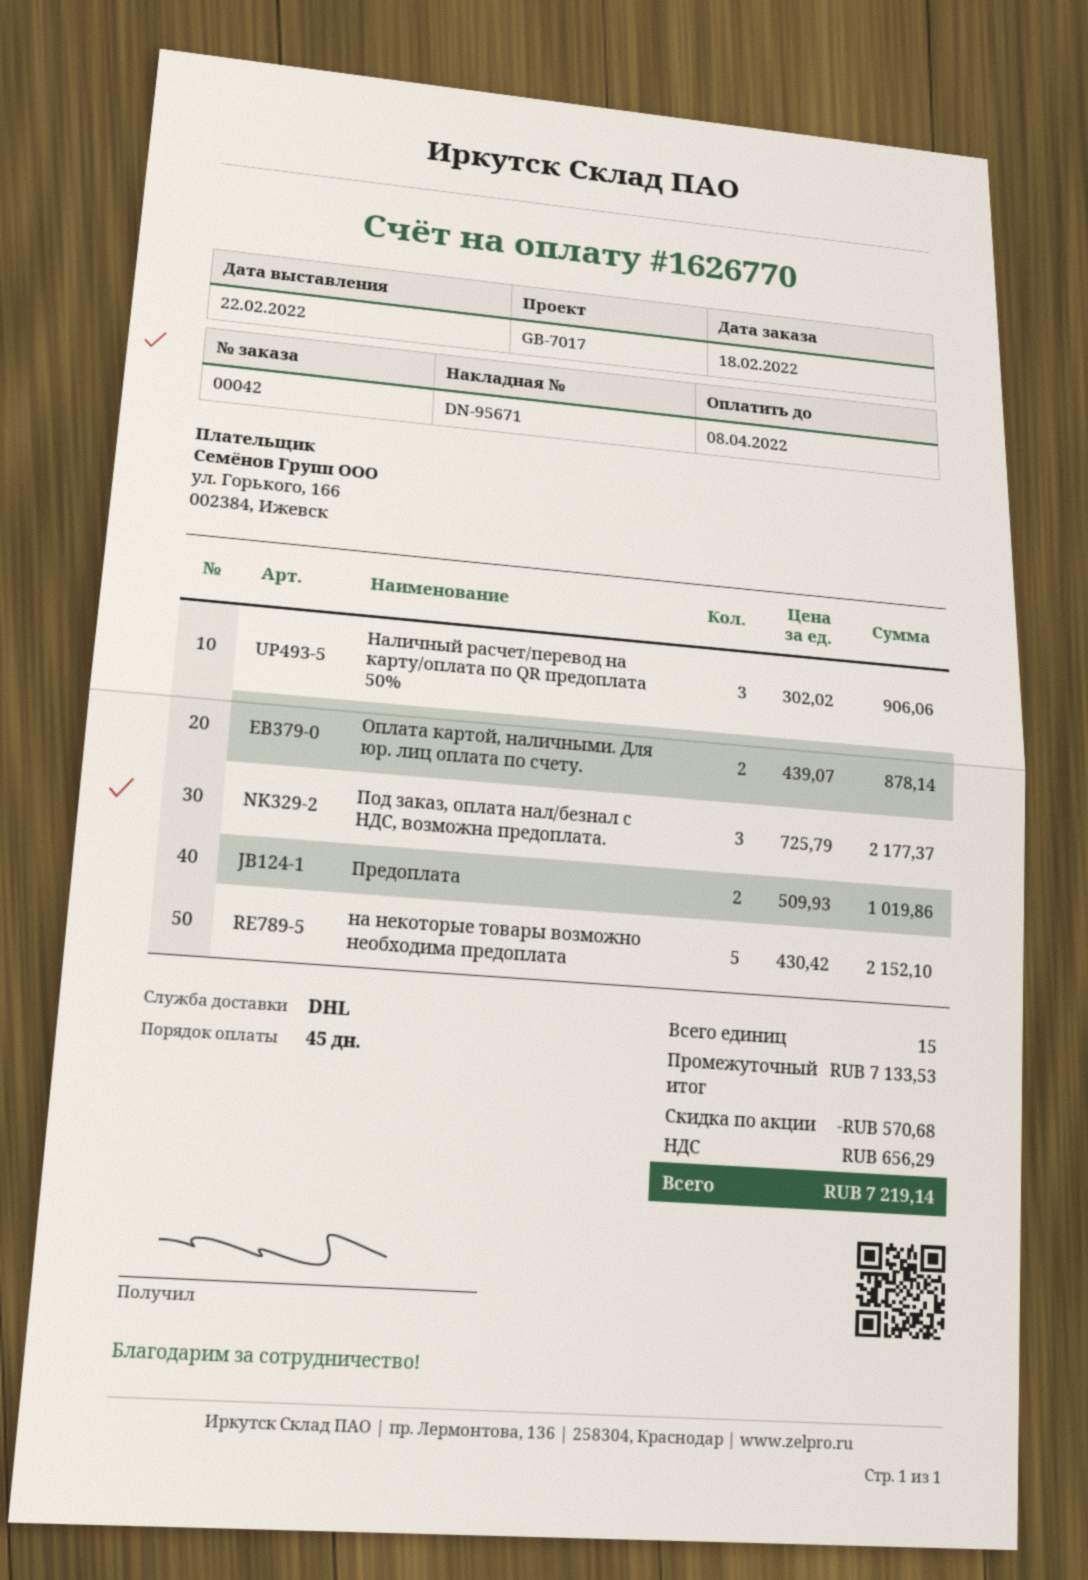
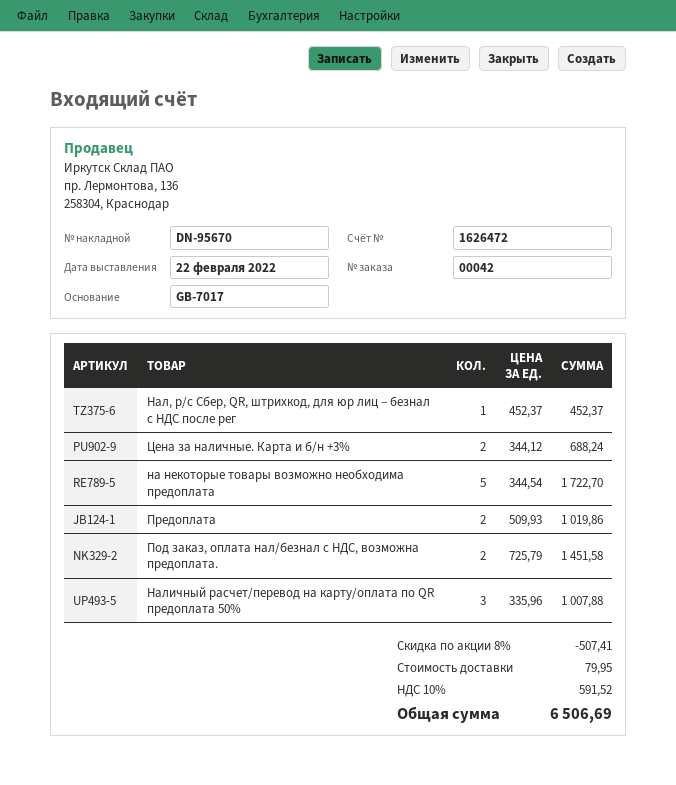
delivery note number: DN-95671 -> DN-95670
invoice number: 1626770 -> 1626472
Наличный расчет/перевод на карту/оплата по QR предоплата 50%: 3 x 302.02 = 906.06 -> 3 x 335.96 = 1007.88
Оплата картой, наличными. Для юр. лиц оплата по счету.: 2 x 439.07 = 878.14 -> none
Под заказ, оплата нал/безнал с НДС, возможна предоплата.: 3 x 725.79 = 2177.37 -> 2 x 725.79 = 1451.58
на некоторые товары возможно необходима предоплата: 5 x 430.42 = 2152.10 -> 5 x 344.54 = 1722.70
Нал, р/с Сбер, QR, штрихкод, для юр лиц – безнал с НДС после рег: none -> 1 x 452.37 = 452.37
Цена за наличные. Карта и б/н +3%: none -> 2 x 344.12 = 688.24
discount: 570.68 -> 507.41
shipping: none -> 79.95
tax: 656.29 -> 591.52
total: 7219.14 -> 6506.69

